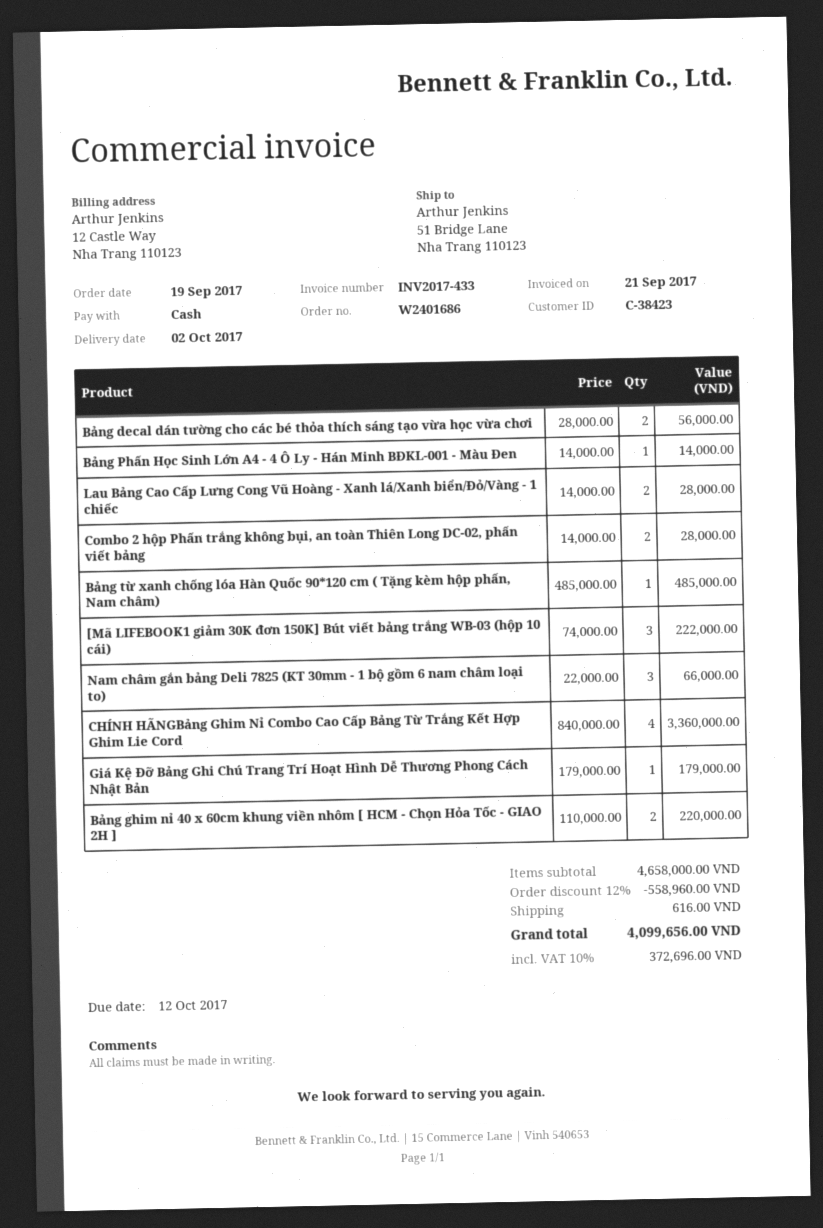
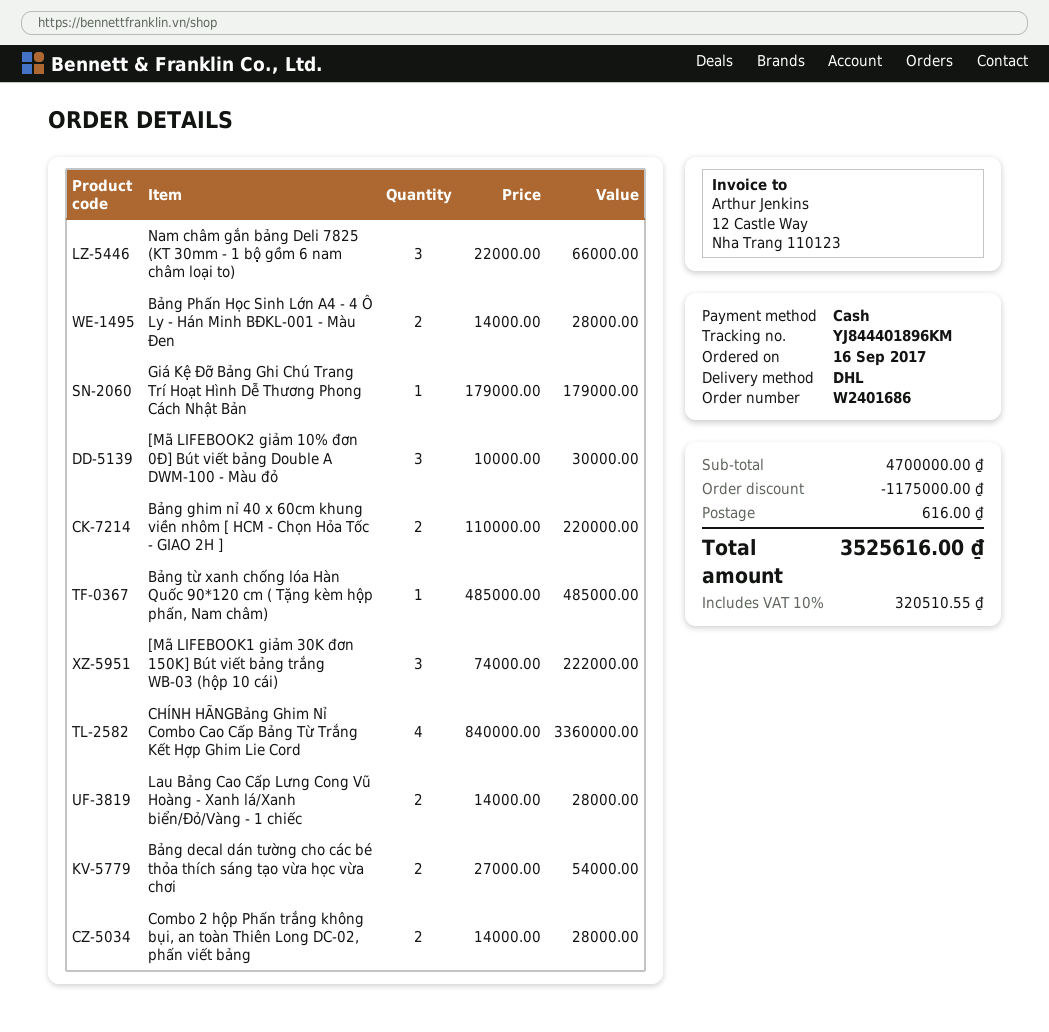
order date: 2017-09-19 -> 2017-09-16
Bảng decal dán tường cho các bé thỏa thích sáng tạo vừa học vừa chơi: 2 x 28000.00 = 56000.00 -> 2 x 27000.00 = 54000.00
Bảng Phấn Học Sinh Lớn A4 - 4 Ô Ly - Hán Minh BĐKL-001 - Màu Đen: 1 x 14000.00 = 14000.00 -> 2 x 14000.00 = 28000.00
[Mã LIFEBOOK2 giảm 10% đơn 0Đ] Bút viết bảng Double A DWM-100 - Màu đỏ: none -> 3 x 10000.00 = 30000.00
subtotal: 4658000.00 -> 4700000.00
discount: 558960.00 -> 1175000.00
tax: 10% = 372696.00 -> 10% = 320510.55
total: 4099656.00 -> 3525616.00

